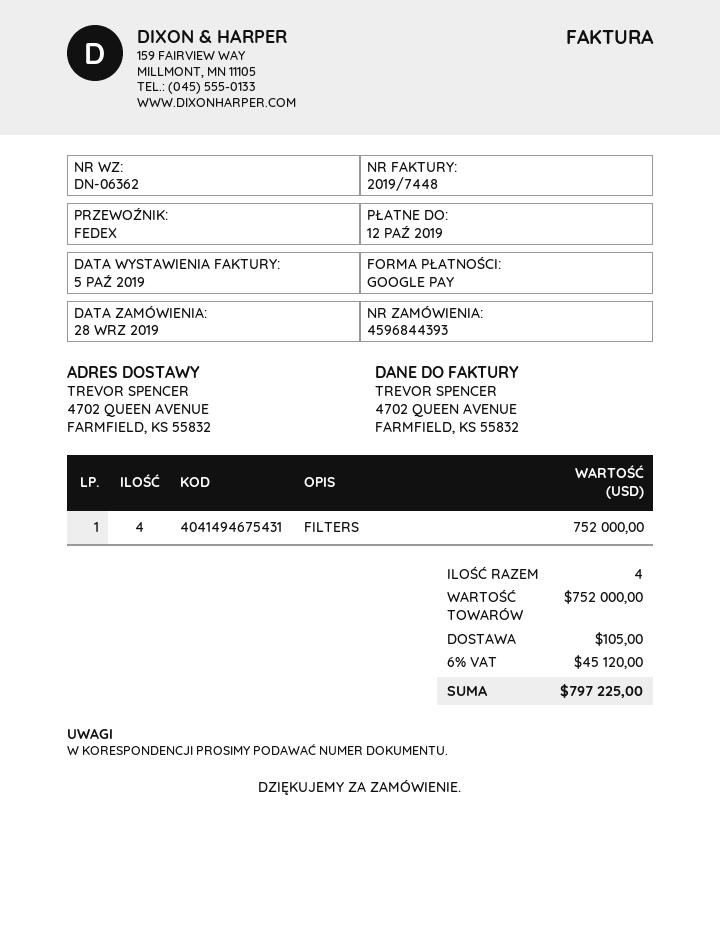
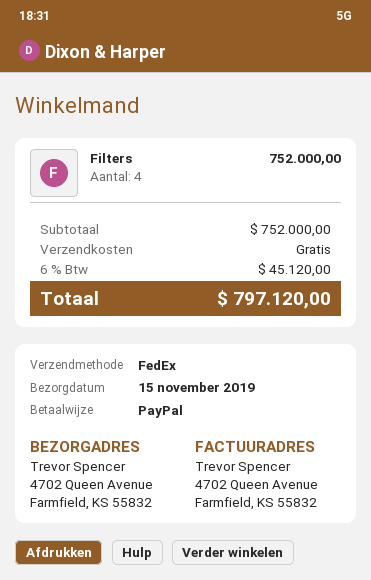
payment method: Google Pay -> PayPal
shipping: 105.00 -> 0.00
total: 797225.00 -> 797120.00

